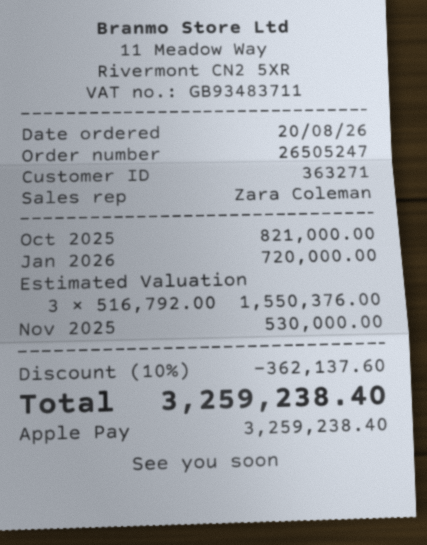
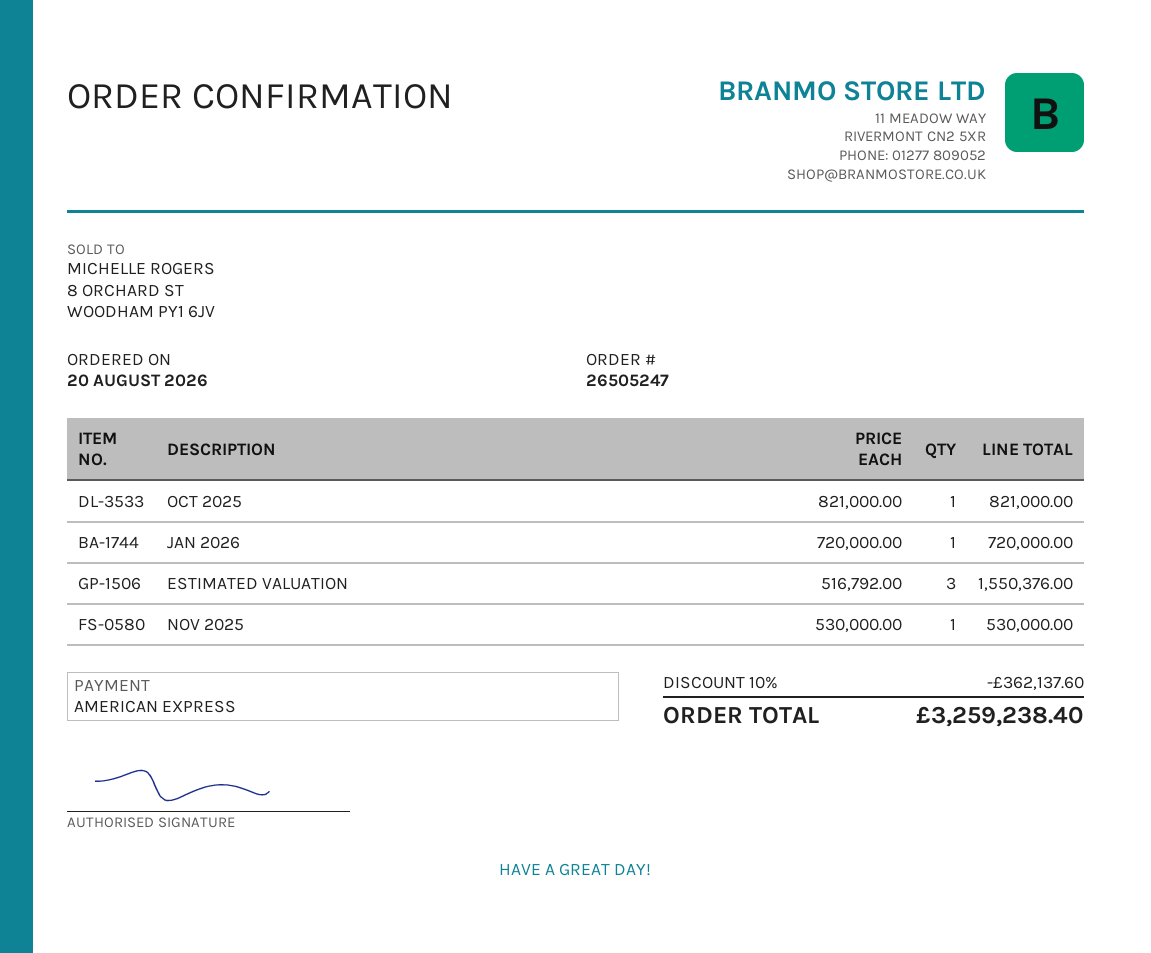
payment method: Apple Pay -> American Express

